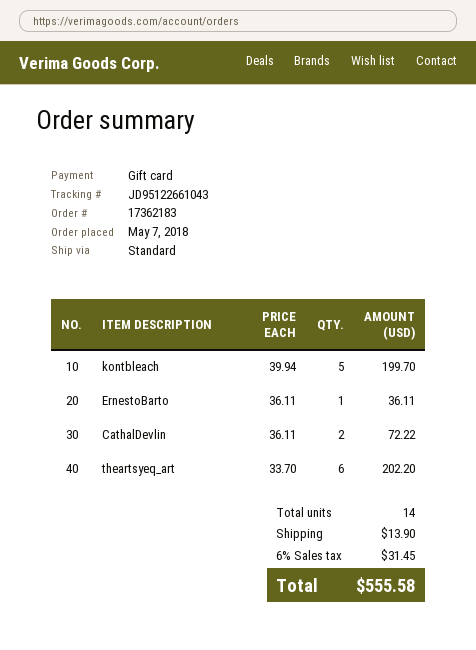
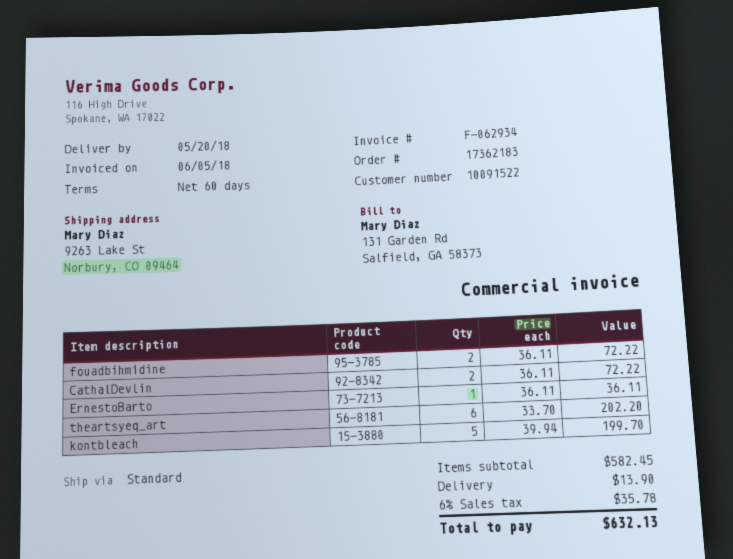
fouadbihmidine: none -> 2 x 36.11 = 72.22
tax: 6% = 31.45 -> 6% = 35.78
total: 555.58 -> 632.13

